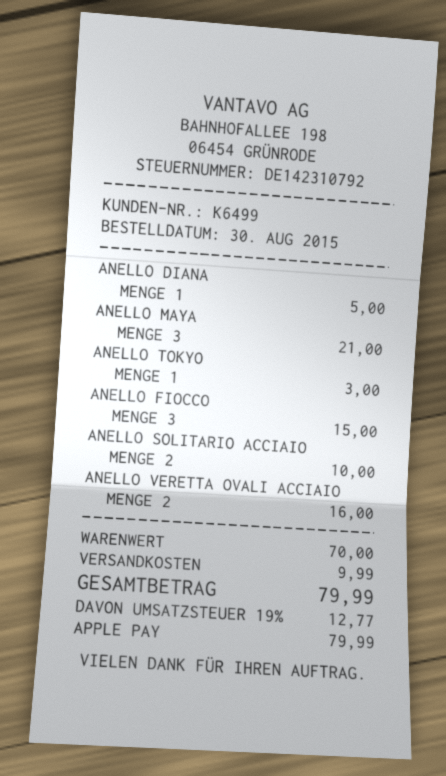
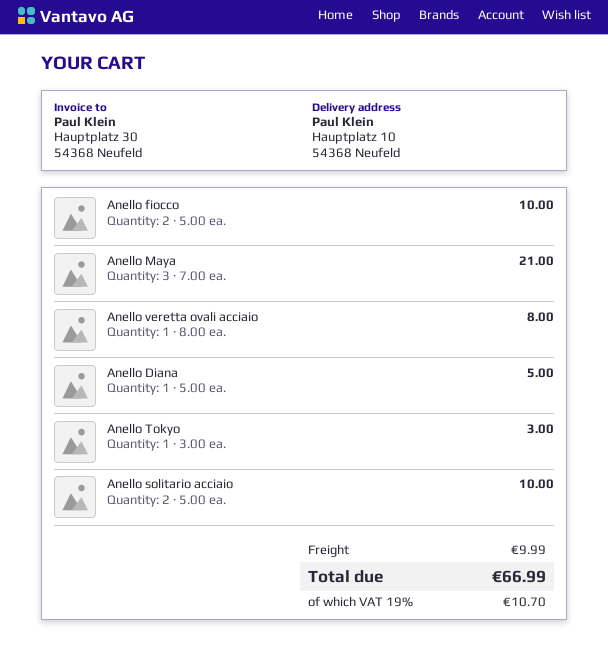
ANELLO FIOCCO: 3 for 15.00 -> 2 for 10.00
ANELLO VERETTA OVALI ACCIAIO: 2 for 16.00 -> 1 for 8.00
tax: 19% = 12.77 -> 19% = 10.70
total: 79.99 -> 66.99

